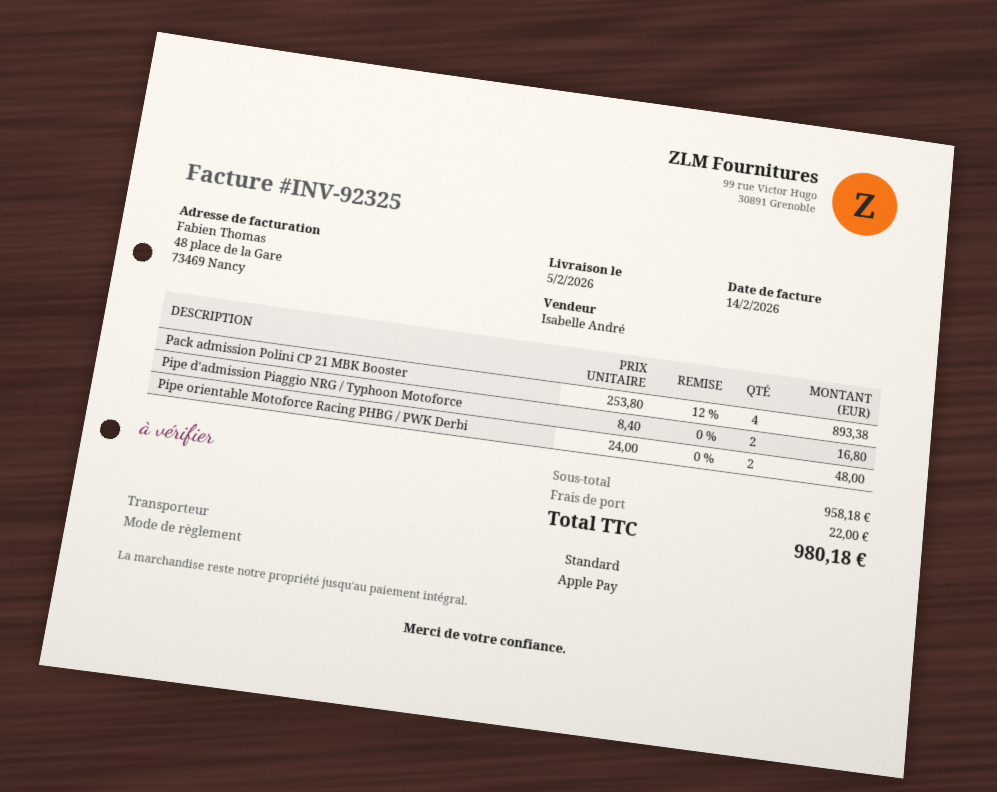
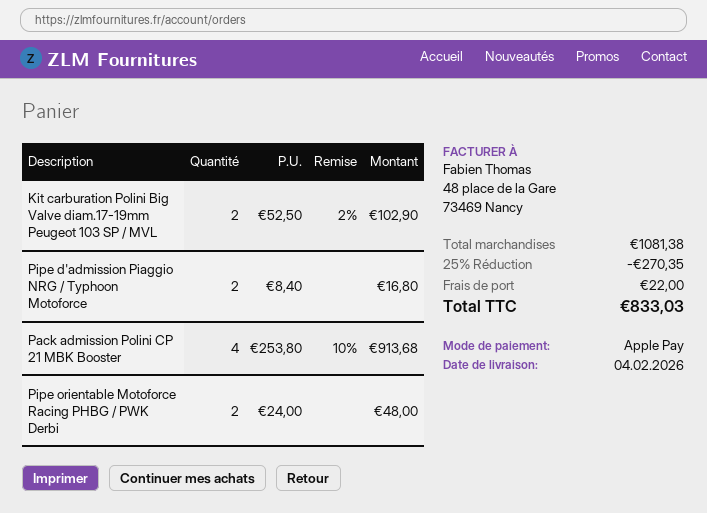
delivery date: 2026-02-05 -> 2026-02-04
Pack admission Polini CP 21 MBK Booster: 4 x 253.80 - 12% = 893.38 -> 4 x 253.80 - 10% = 913.68
Kit carburation Polini Big Valve diam.17-19mm Peugeot 103 SP / MVL: none -> 2 x 52.50 - 2% = 102.90
subtotal: 958.18 -> 1081.38
discount: none -> 25% = 270.35
total: 980.18 -> 833.03

